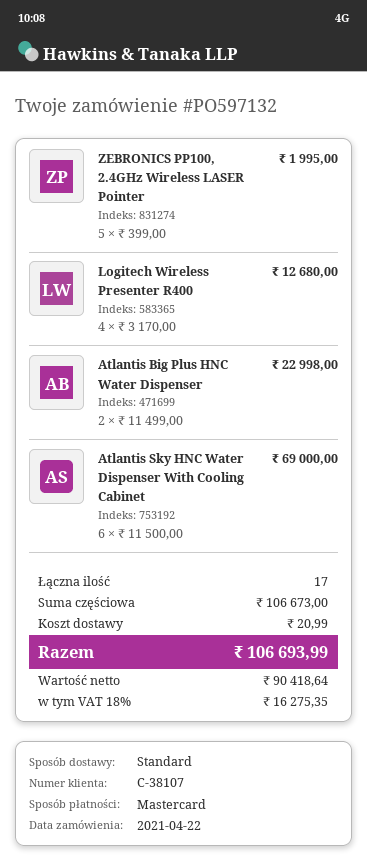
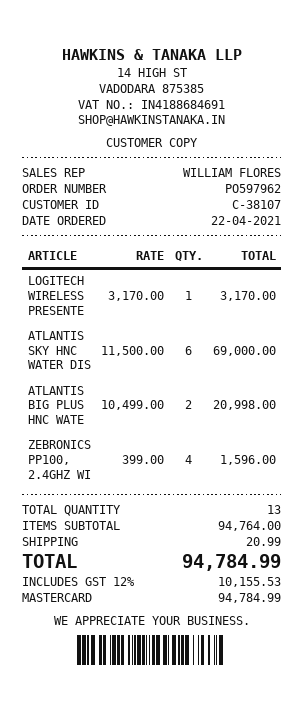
order number: PO597132 -> PO597962
ZEBRONICS PP100, 2.4GHz Wireless LASER Pointer: 5 x 399.00 = 1995.00 -> 4 x 399.00 = 1596.00
Logitech Wireless Presenter R400: 4 x 3170.00 = 12680.00 -> 1 x 3170.00 = 3170.00
Atlantis Big Plus HNC Water Dispenser: 2 x 11499.00 = 22998.00 -> 2 x 10499.00 = 20998.00
total quantity: 17 -> 13
subtotal: 106673.00 -> 94764.00
tax: 18% = 16275.35 -> 12% = 10155.53
total: 106693.99 -> 94784.99

